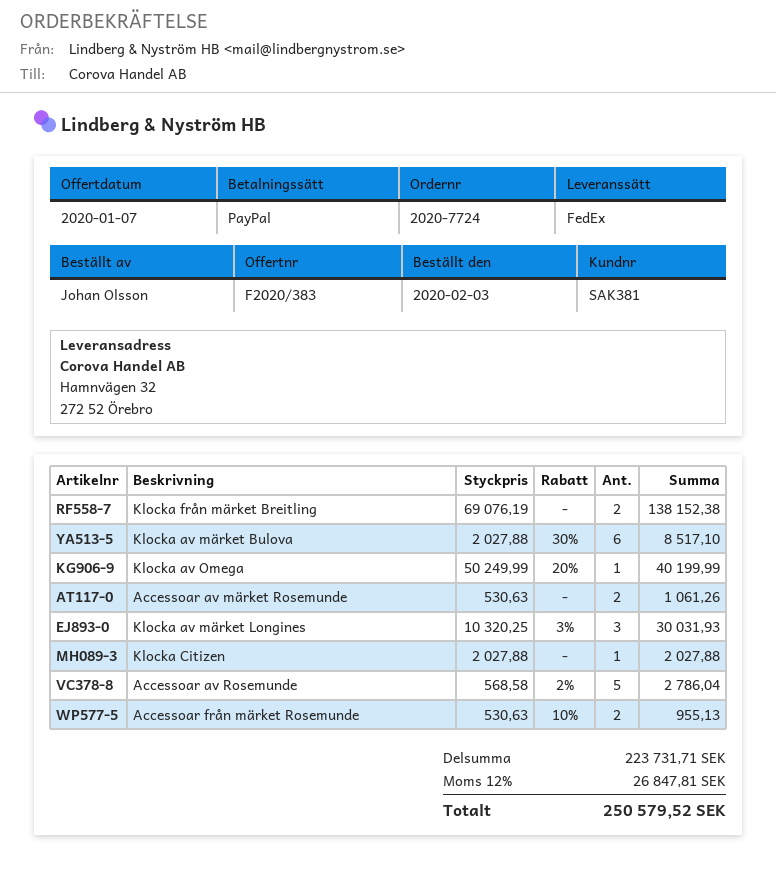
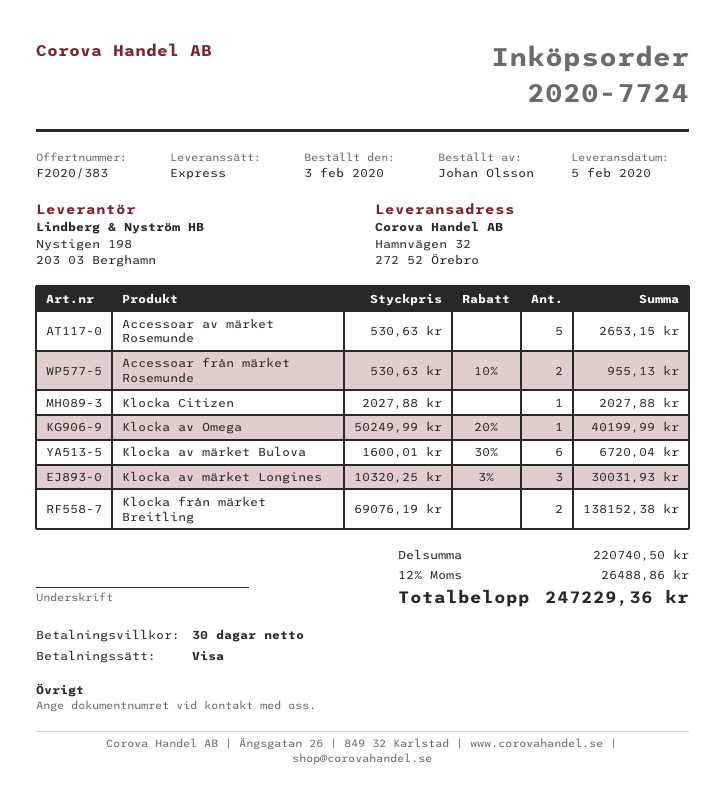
payment method: PayPal -> Visa
shipping method: FedEx -> express
Klocka av märket Bulova: 6 x 2027.88 - 30% = 8517.10 -> 6 x 1600.01 - 30% = 6720.04
Accessoar av märket Rosemunde: 2 x 530.63 = 1061.26 -> 5 x 530.63 = 2653.15
Accessoar av Rosemunde: 5 x 568.58 - 2% = 2786.04 -> none
subtotal: 223731.71 -> 220740.50
tax: 12% = 26847.81 -> 12% = 26488.86
total: 250579.52 -> 247229.36

